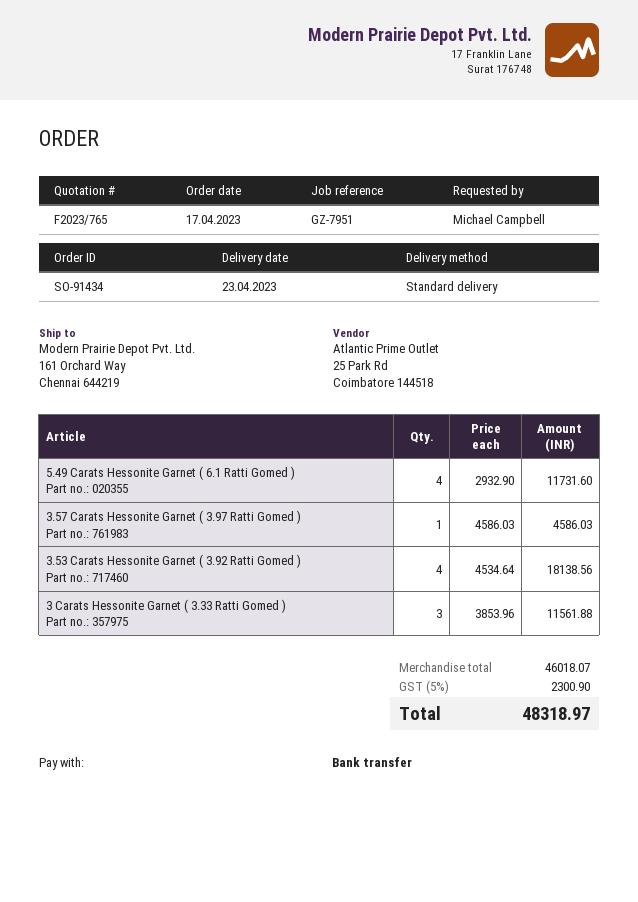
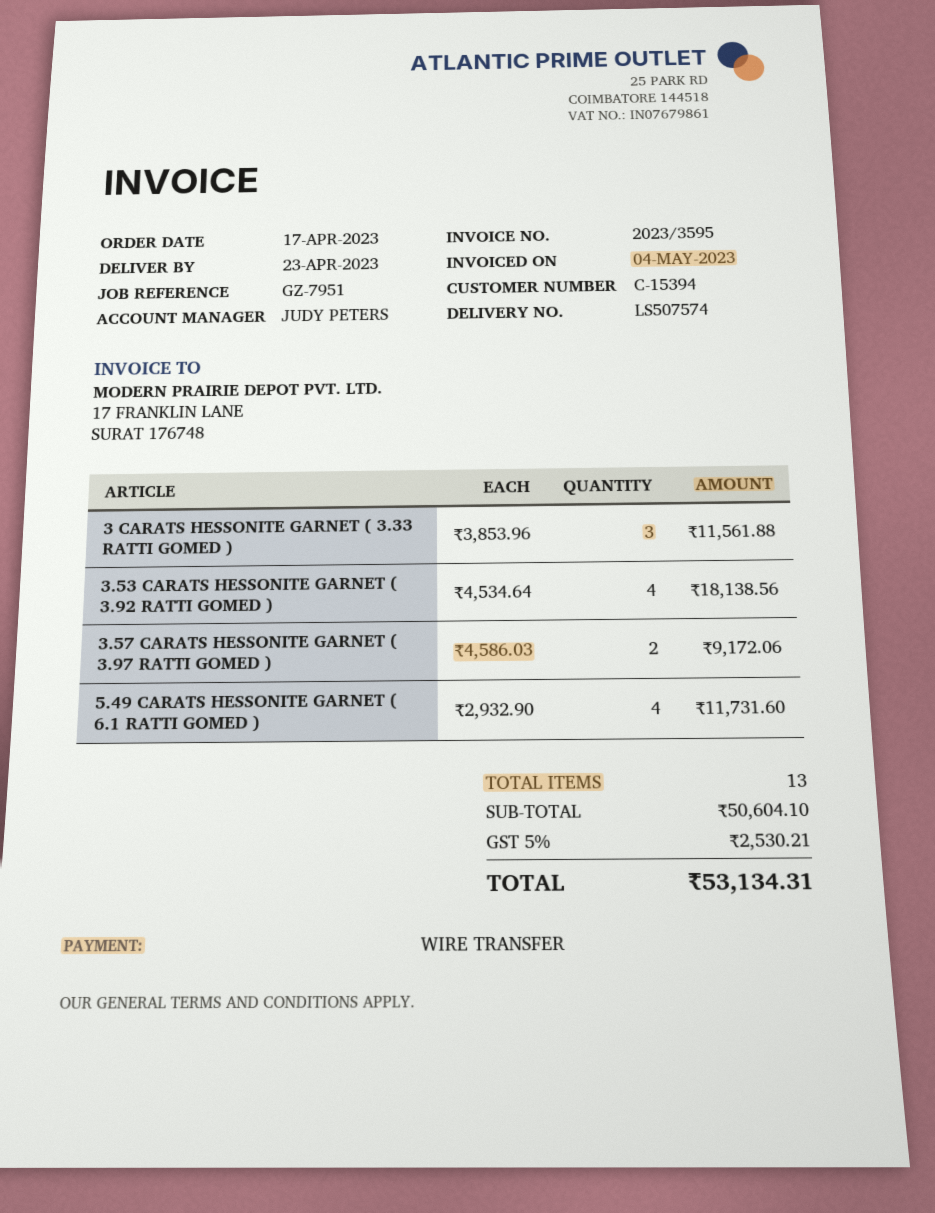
3.57 Carats Hessonite Garnet ( 3.97 Ratti Gomed ): 1 x 4586.03 = 4586.03 -> 2 x 4586.03 = 9172.06
subtotal: 46018.07 -> 50604.10
tax: 5% = 2300.90 -> 5% = 2530.21
total: 48318.97 -> 53134.31

